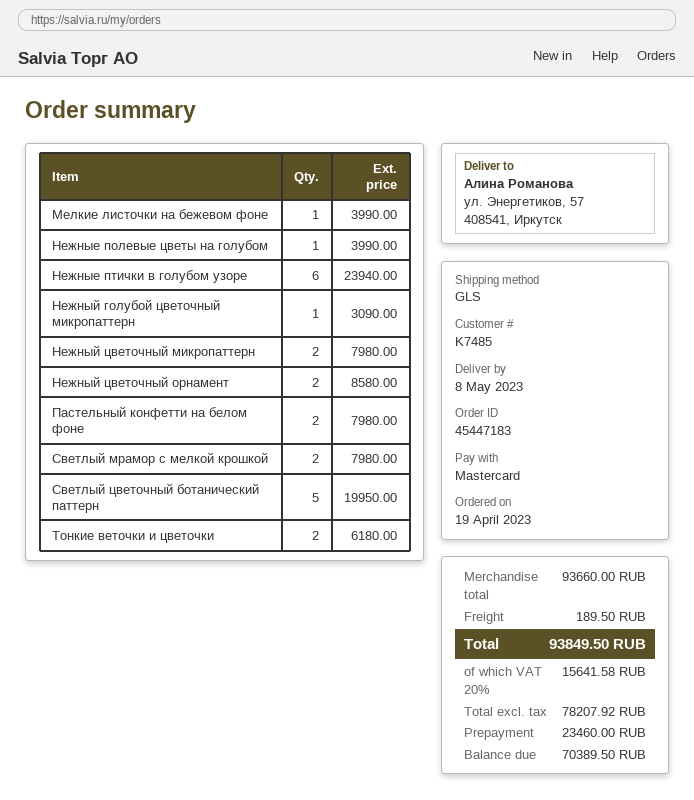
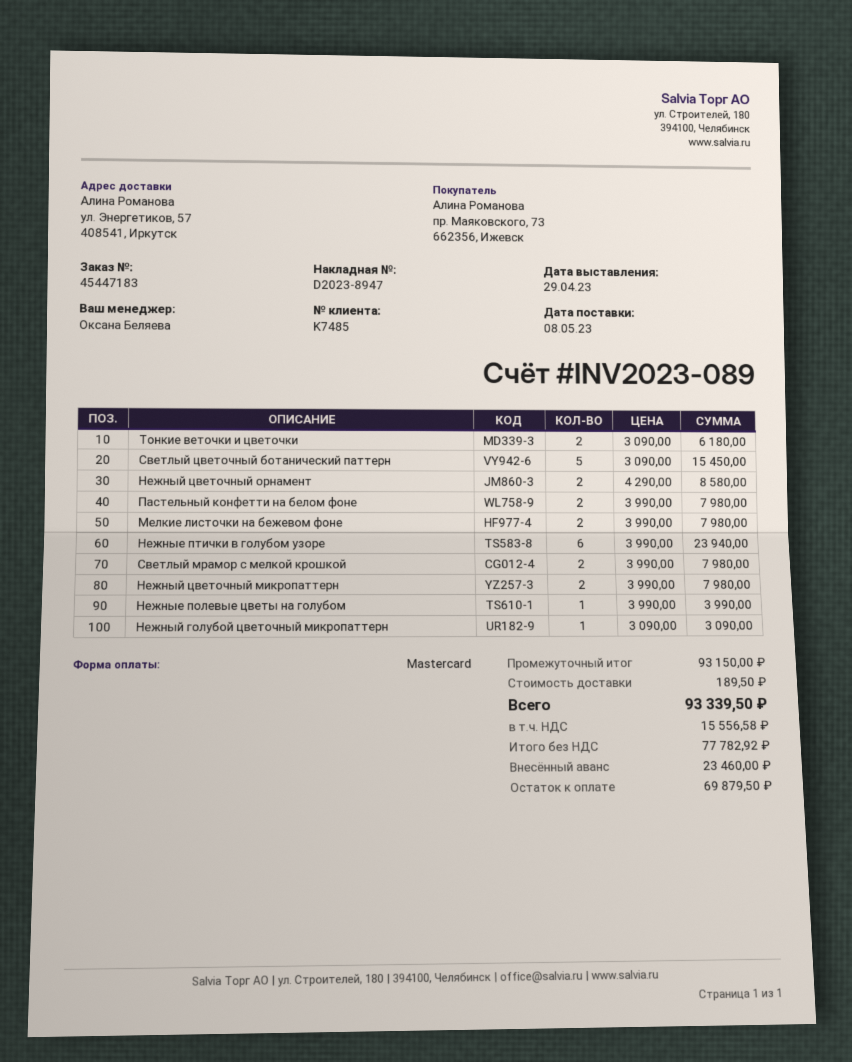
Мелкие листочки на бежевом фоне: 1 for 3990.00 -> 2 for 7980.00
Светлый цветочный ботанический паттерн: 5 for 19950.00 -> 5 for 15450.00
subtotal: 93660.00 -> 93150.00
net: 78207.92 -> 77782.92
tax: 15641.58 -> 15556.58
total: 93849.50 -> 93339.50
balance: 70389.50 -> 69879.50

